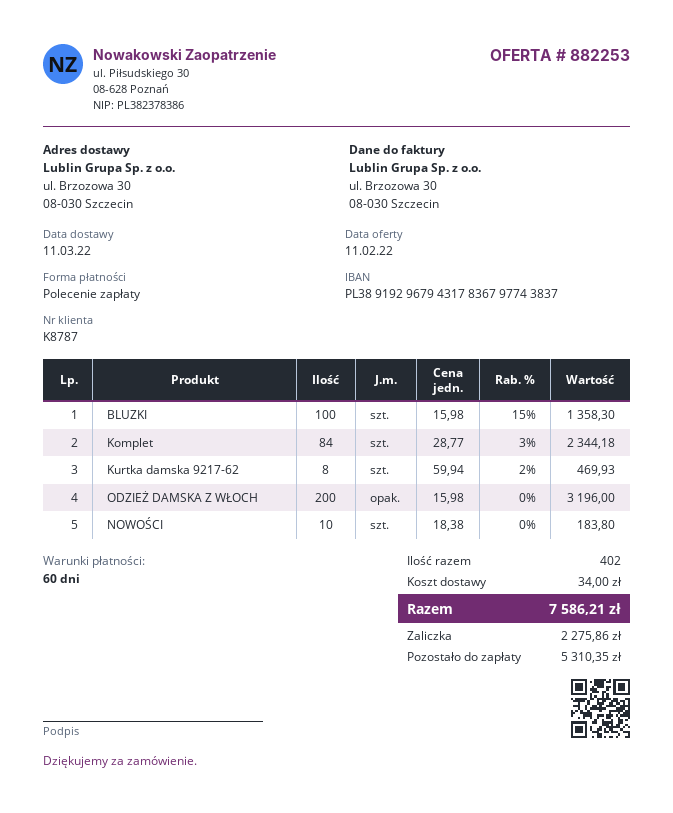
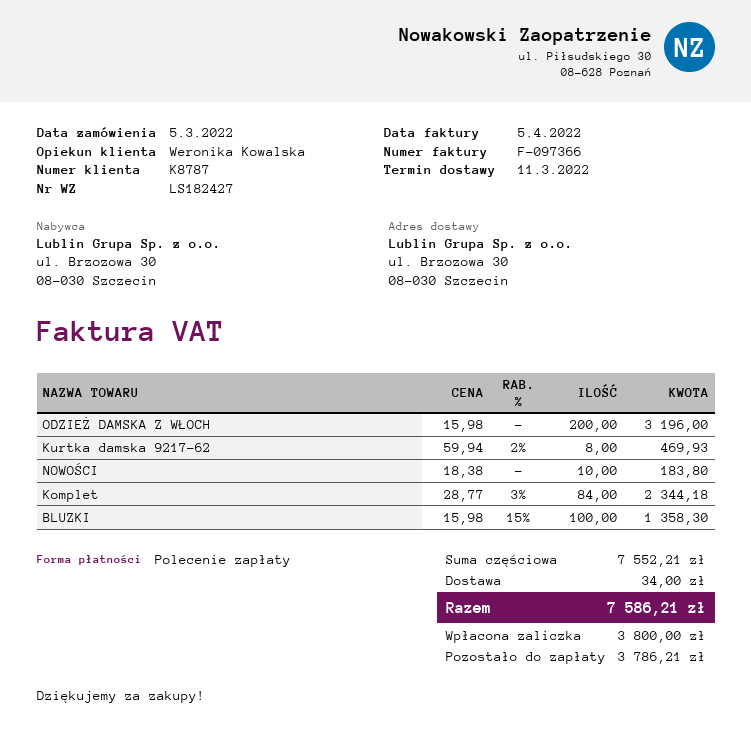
deposit: 2275.86 -> 3800.00
balance: 5310.35 -> 3786.21

